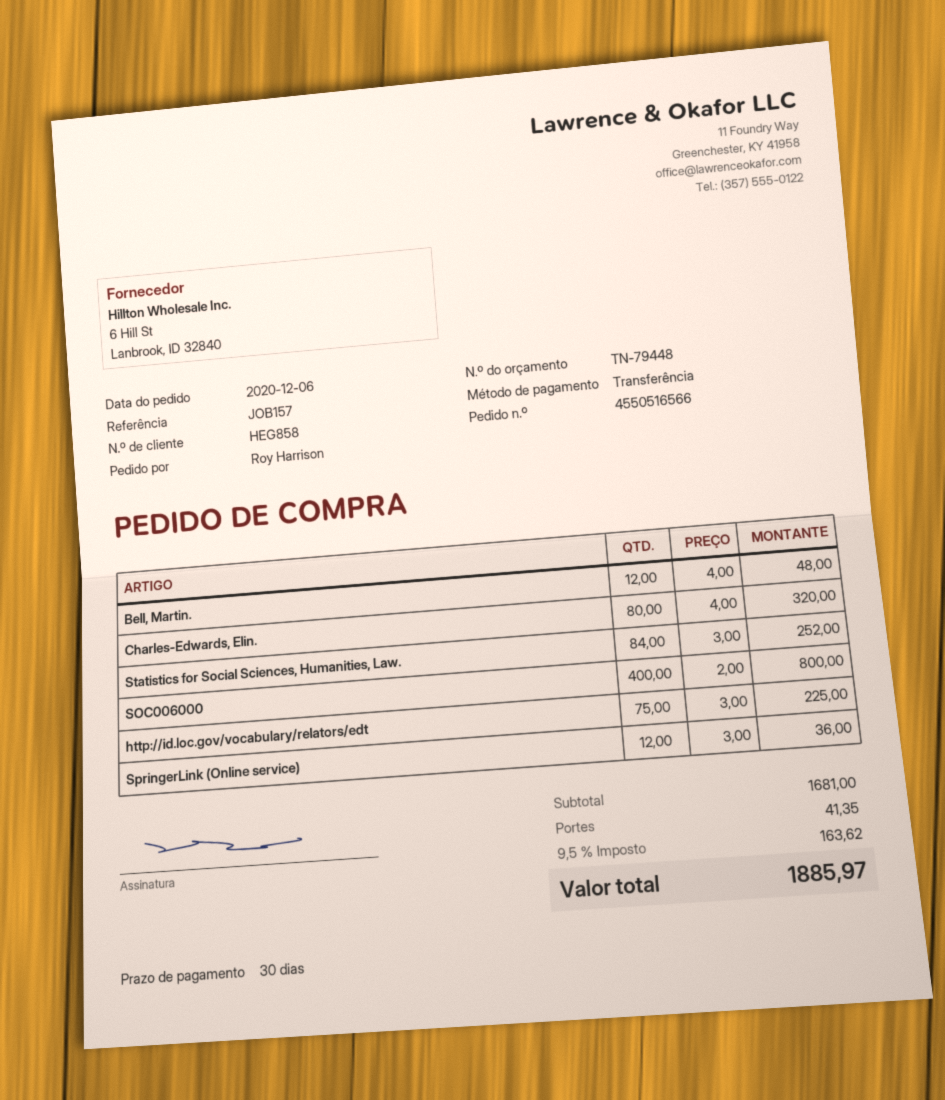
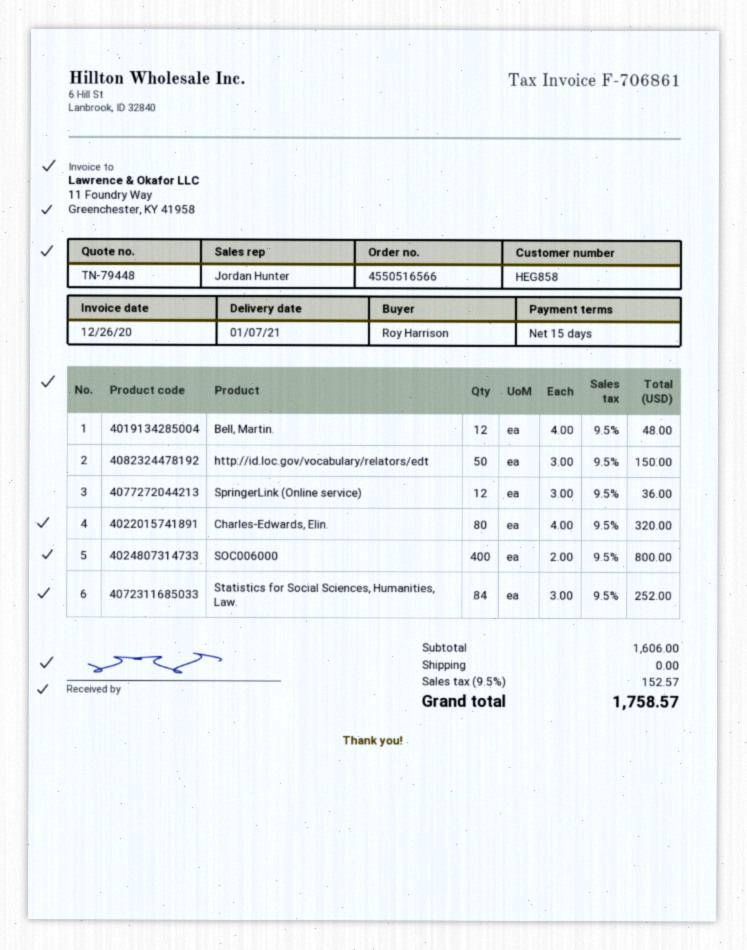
payment terms: 30 days -> 15 days
http://id.loc.gov/vocabulary/relators/edt: 75 x 3.00 = 225.00 -> 50 x 3.00 = 150.00
subtotal: 1681.00 -> 1606.00
shipping: 41.35 -> 0.00
tax: 9.5% = 163.62 -> 9.5% = 152.57
total: 1885.97 -> 1758.57

